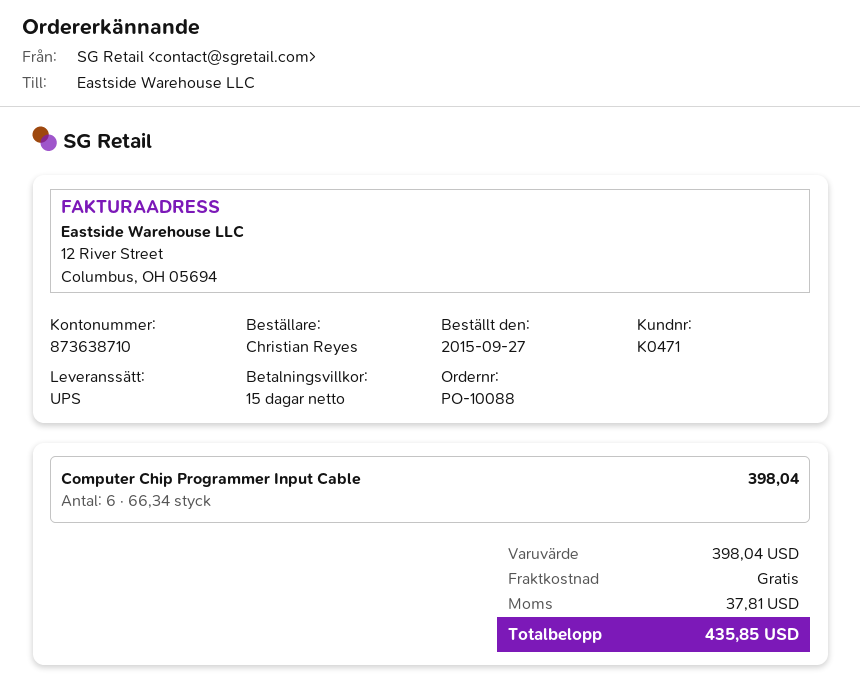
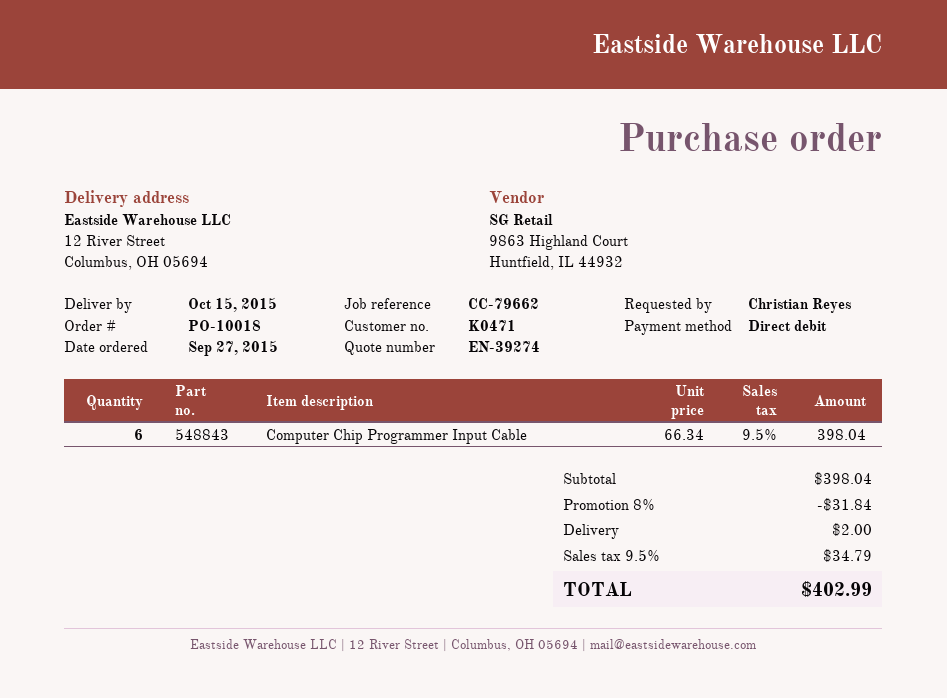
order number: PO-10088 -> PO-10018
discount: none -> 8% = 31.84
shipping: 0.00 -> 2.00
tax: 37.81 -> 34.79
total: 435.85 -> 402.99

